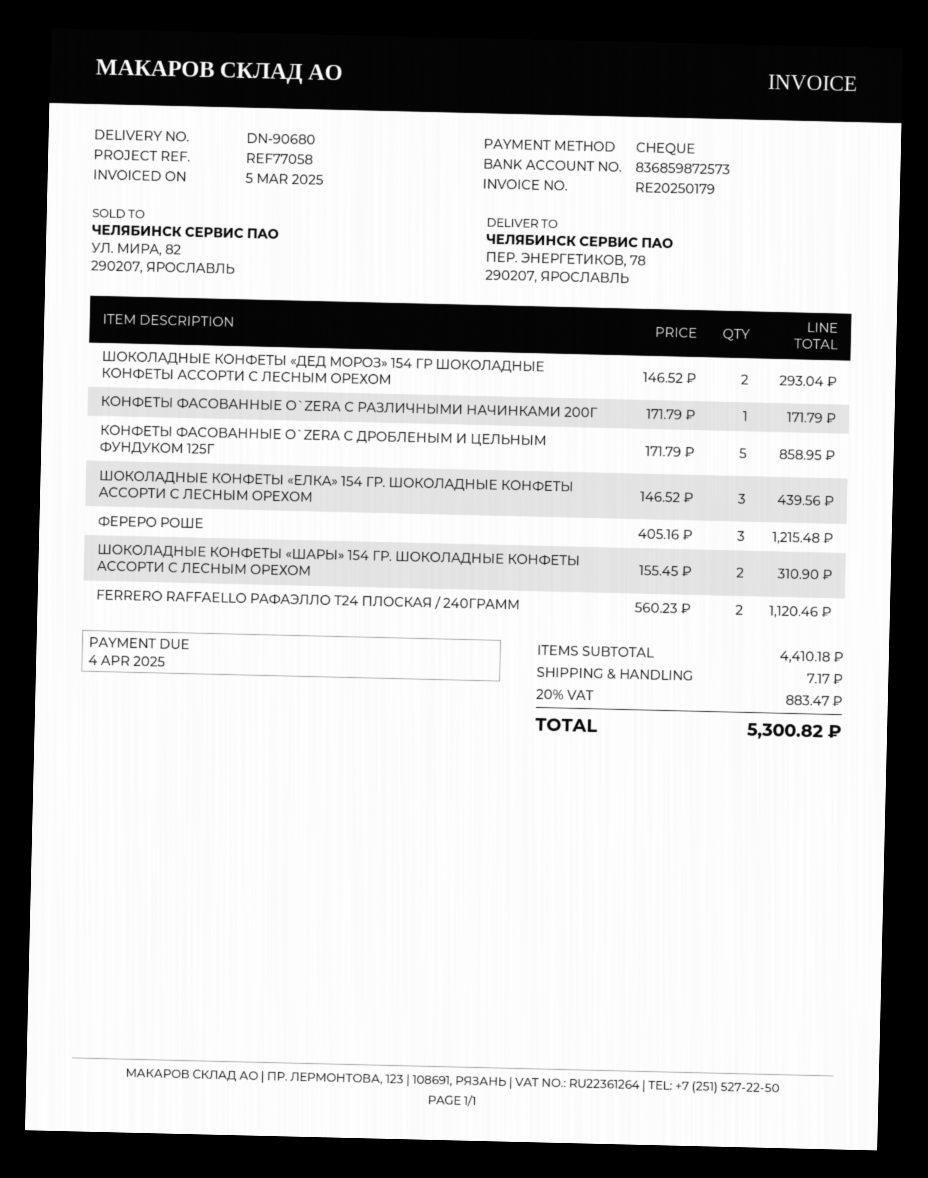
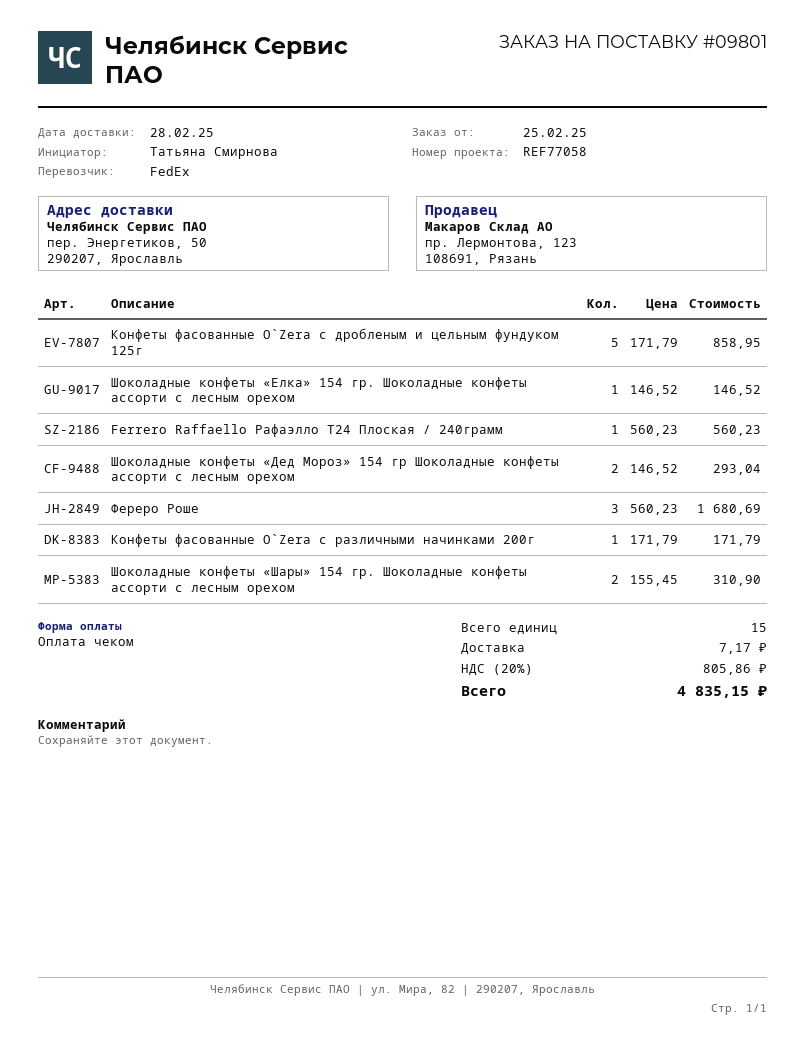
ship to: ПЕР. ЭНЕРГЕТИКОВ, 78, 290207, ЯРОСЛАВЛЬ -> пер. Энергетиков, 50, 290207, Ярославль
ШОКОЛАДНЫЕ КОНФЕТЫ «ЕЛКА» 154 ГР. ШОКОЛАДНЫЕ КОНФЕТЫ АССОРТИ С ЛЕСНЫМ ОРЕХОМ: 3 x 146.52 = 439.56 -> 1 x 146.52 = 146.52
ФЕРЕРО РОШЕ: 3 x 405.16 = 1215.48 -> 3 x 560.23 = 1680.69
FERRERO RAFFAELLO РАФАЭЛЛО Т24 ПЛОСКАЯ / 240ГРАММ: 2 x 560.23 = 1120.46 -> 1 x 560.23 = 560.23
tax: 20% = 883.47 -> 20% = 805.86
total: 5300.82 -> 4835.15

